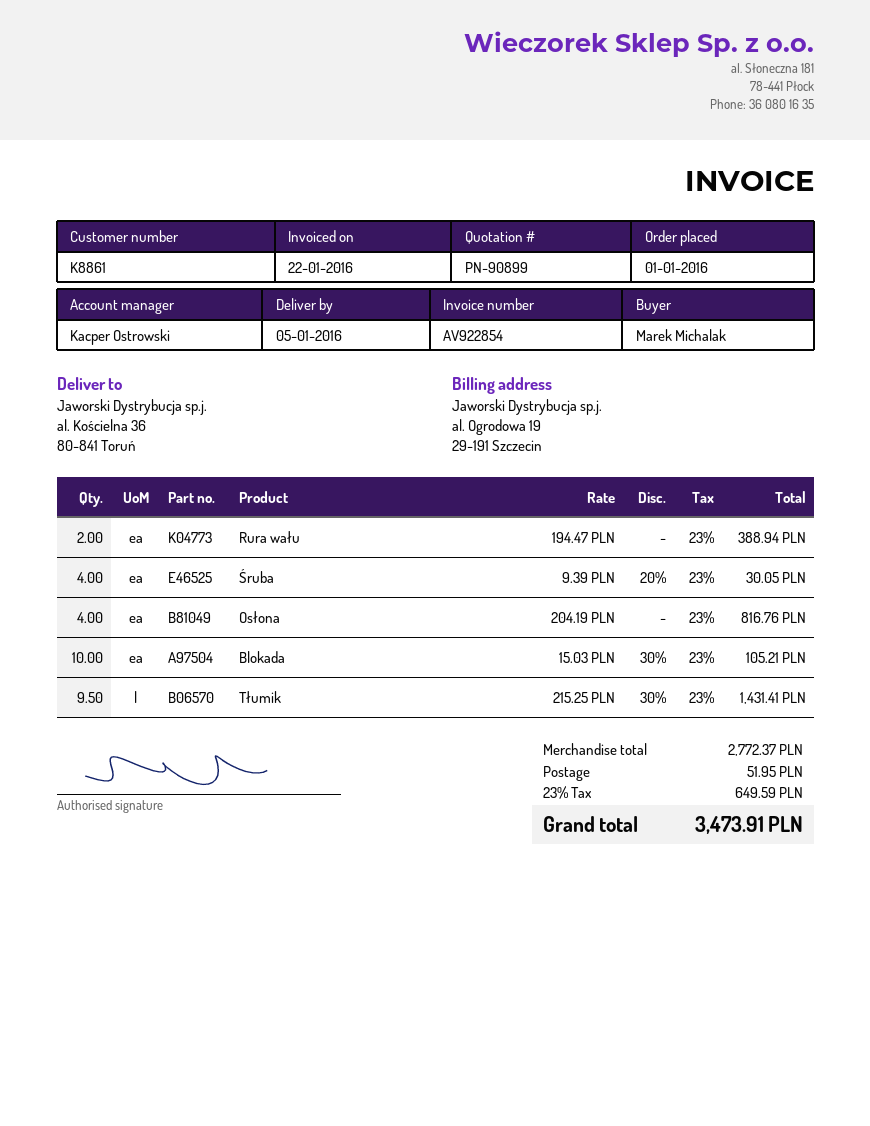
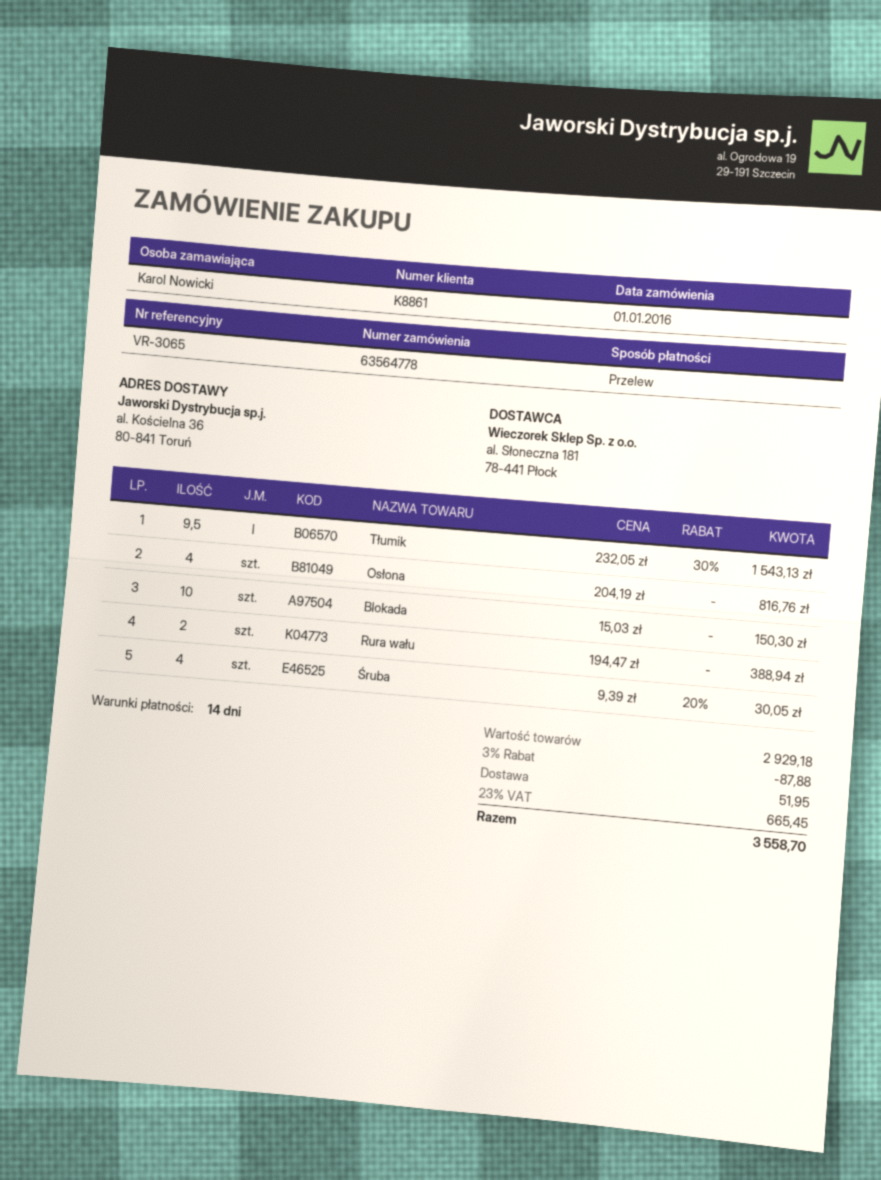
ordered by: Marek Michalak -> Karol Nowicki
Blokada: 10 x 15.03 - 30% = 105.21 -> 10 x 15.03 = 150.30
Tłumik: 9.5 x 215.25 - 30% = 1431.41 -> 9.5 x 232.05 - 30% = 1543.13
subtotal: 2772.37 -> 2929.18
discount: none -> 3% = 87.88
tax: 23% = 649.59 -> 23% = 665.45
total: 3473.91 -> 3558.70

